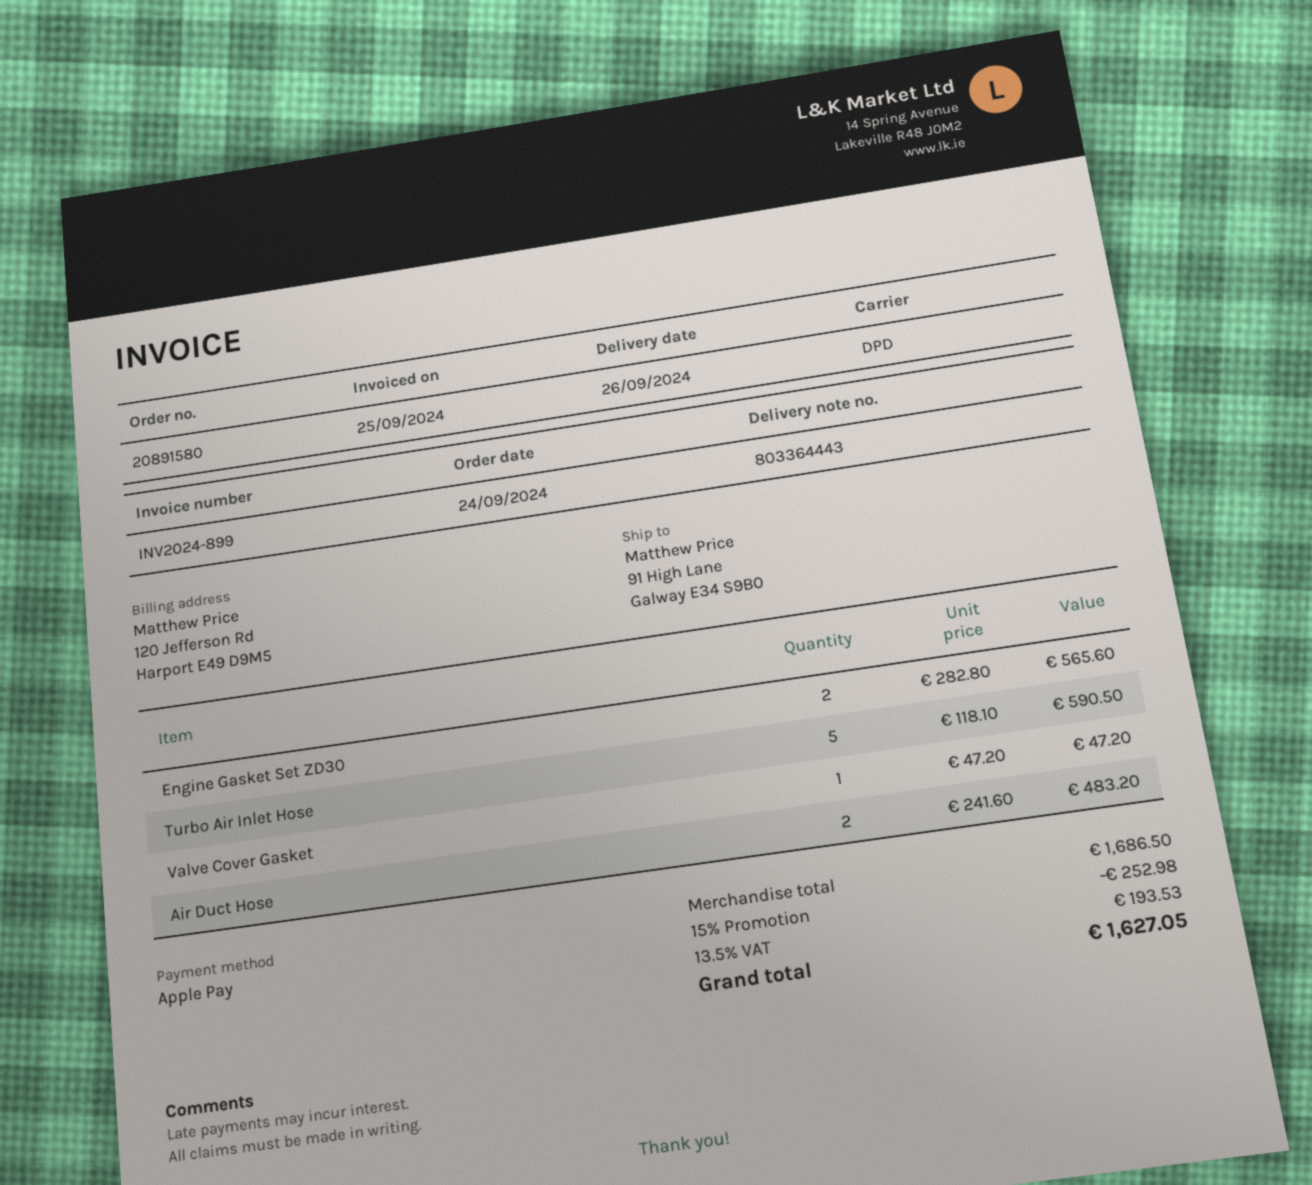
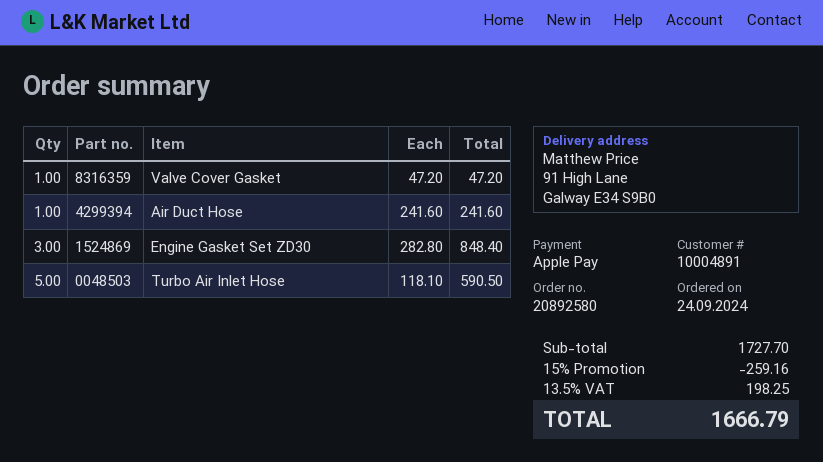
order number: 20891580 -> 20892580
Engine Gasket Set ZD30: 2 x 282.80 = 565.60 -> 3 x 282.80 = 848.40
Air Duct Hose: 2 x 241.60 = 483.20 -> 1 x 241.60 = 241.60
subtotal: 1686.50 -> 1727.70
discount: 15% = 252.98 -> 15% = 259.16
tax: 13.5% = 193.53 -> 13.5% = 198.25
total: 1627.05 -> 1666.79

